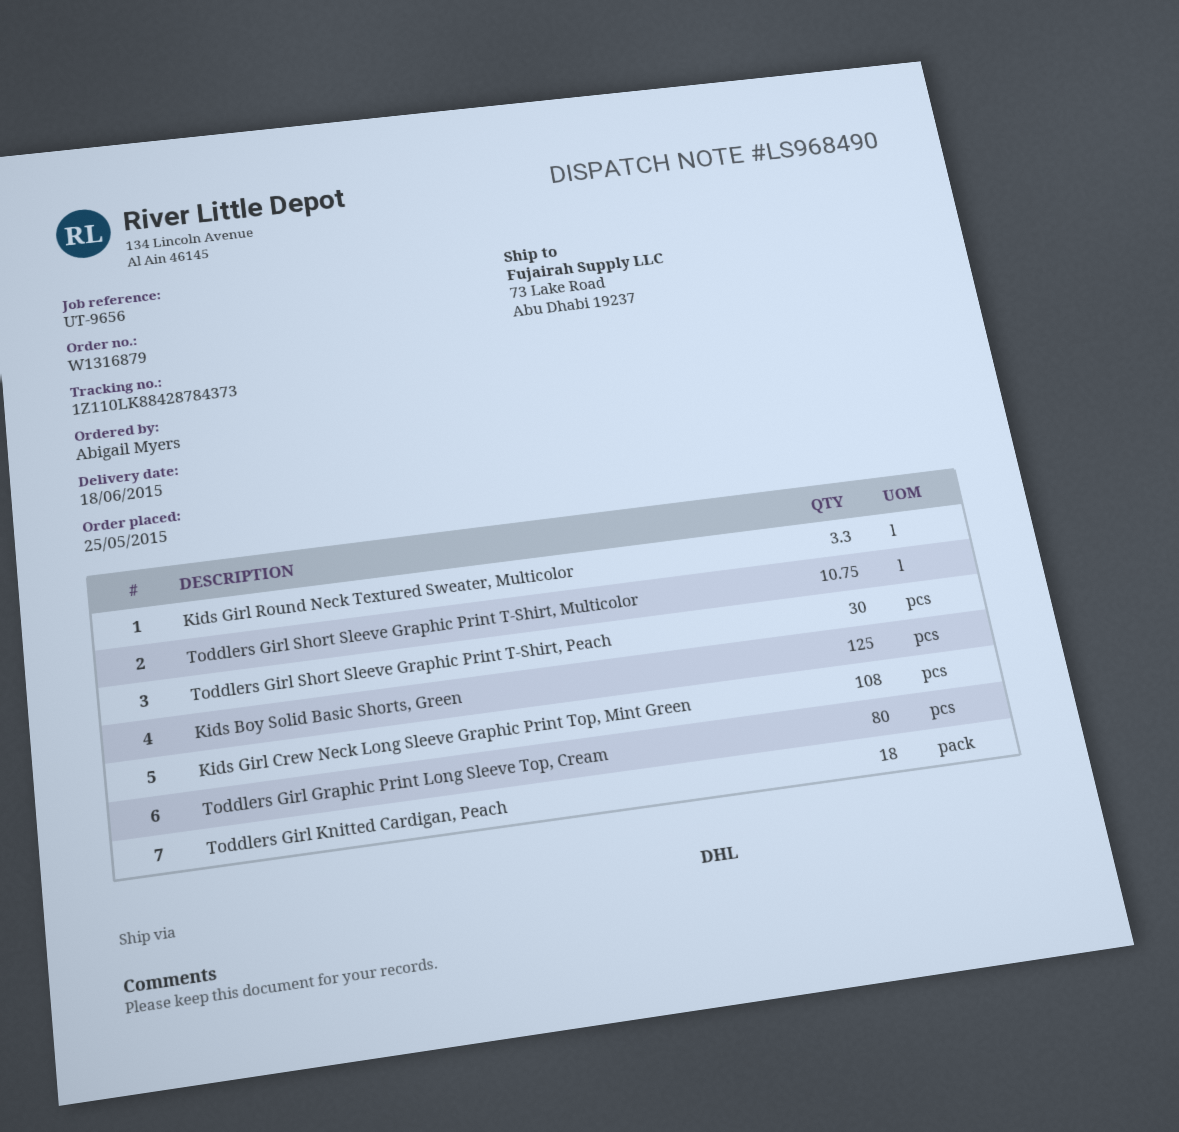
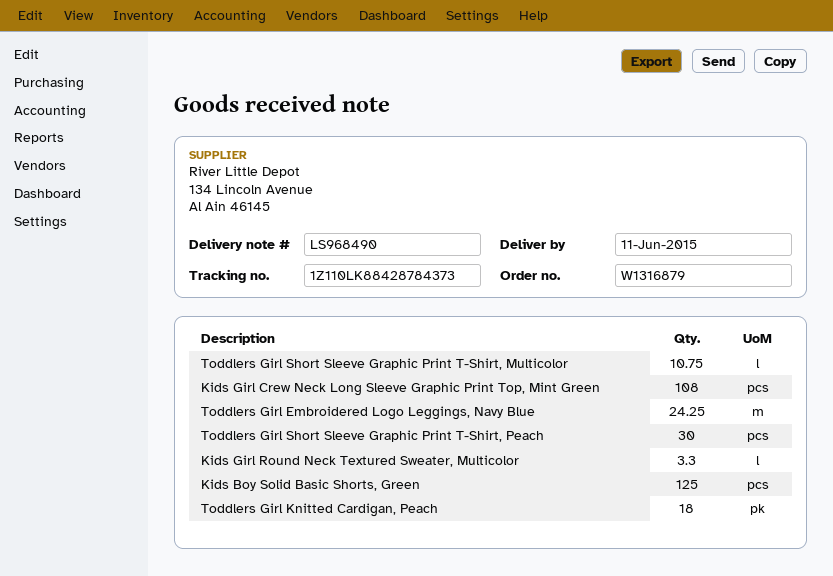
delivery date: 2015-06-18 -> 2015-06-11
Toddlers Girl Graphic Print Long Sleeve Top, Cream: 80 -> none
Toddlers Girl Embroidered Logo Leggings, Navy Blue: none -> 24.25

